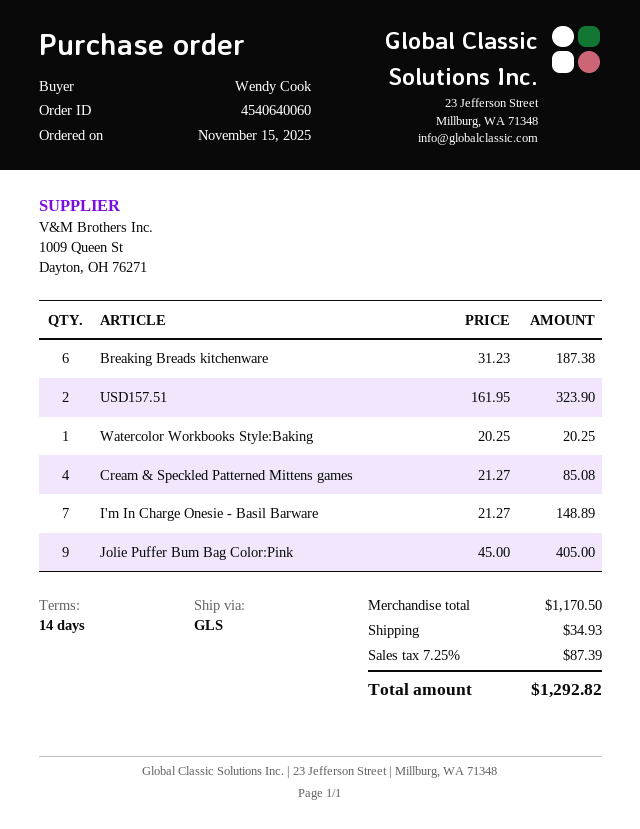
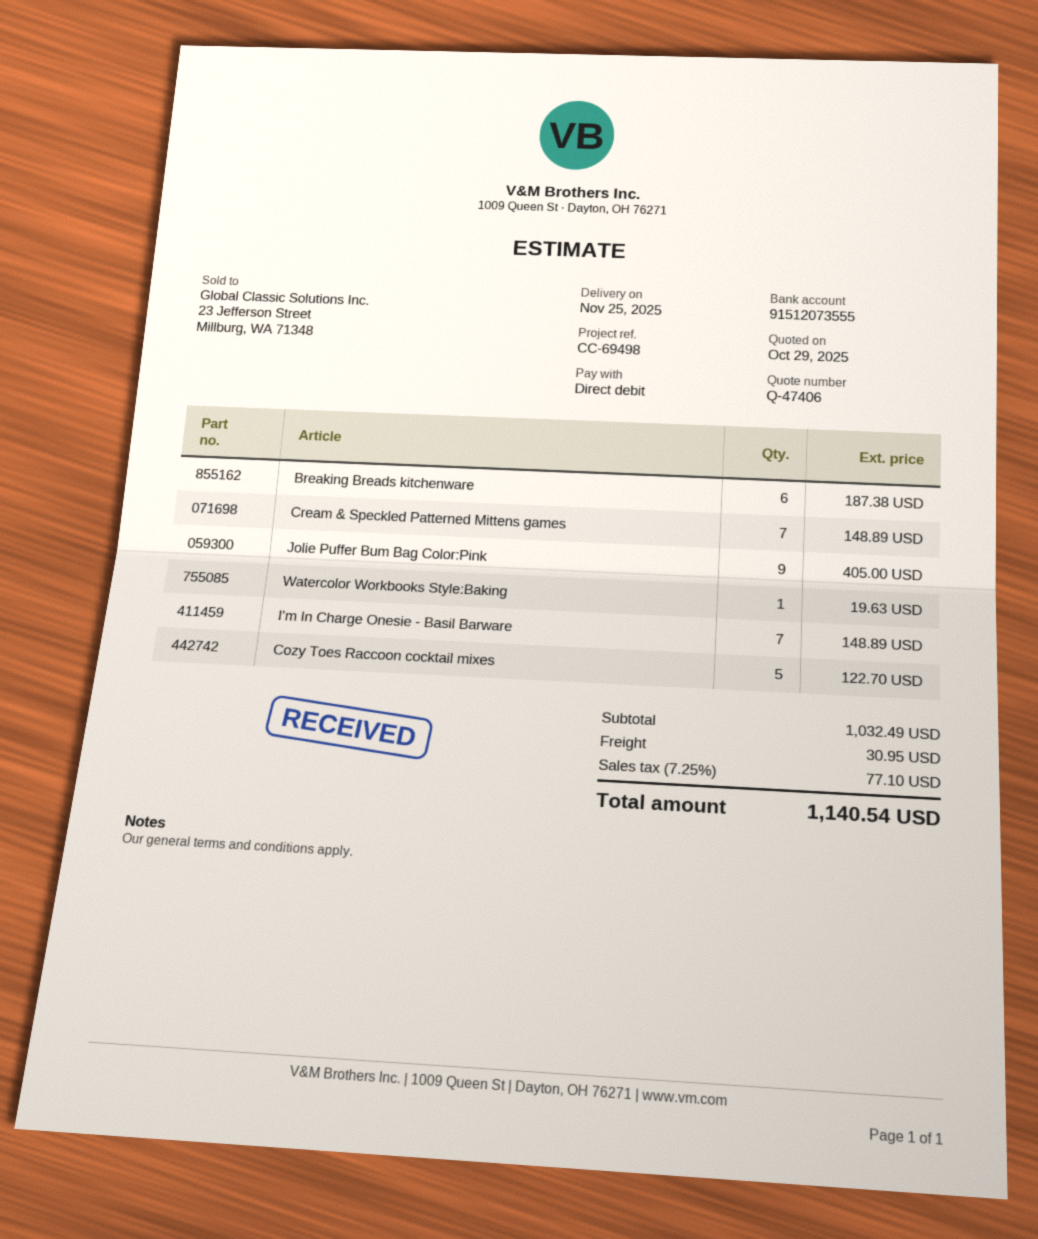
USD157.51: 2 for 323.90 -> none
Watercolor Workbooks Style:Baking: 1 for 20.25 -> 1 for 19.63
Cream & Speckled Patterned Mittens games: 4 for 85.08 -> 7 for 148.89
Cozy Toes Raccoon cocktail mixes: none -> 5 for 122.70
subtotal: 1170.50 -> 1032.49
shipping: 34.93 -> 30.95
tax: 7.25% = 87.39 -> 7.25% = 77.10
total: 1292.82 -> 1140.54

